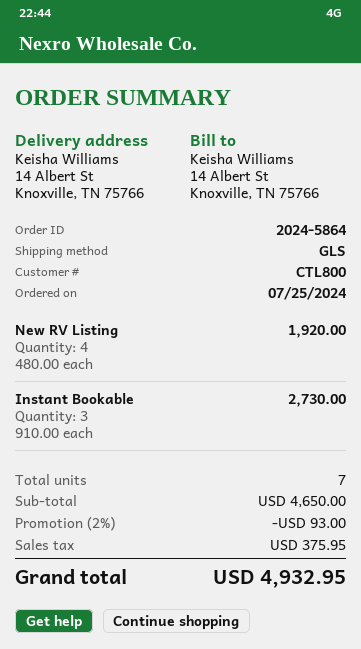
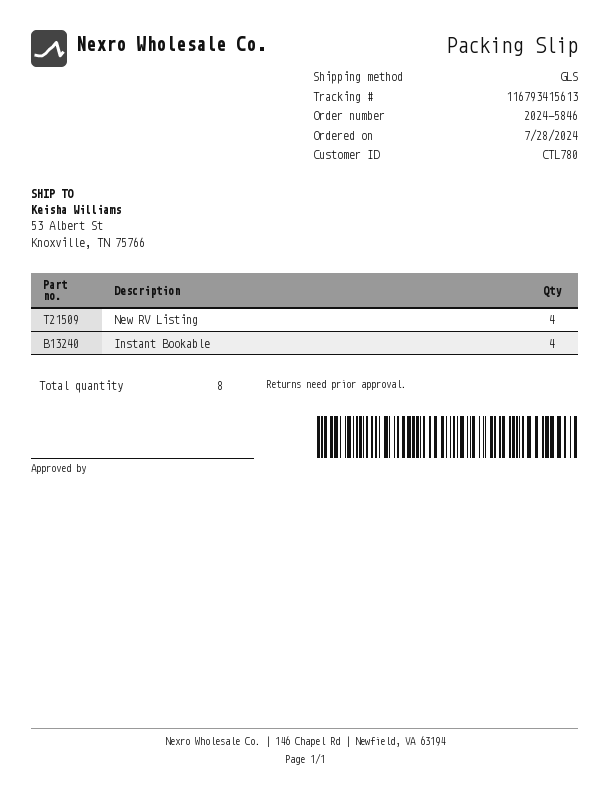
order number: 2024-5864 -> 2024-5846
order date: 2024-07-25 -> 2024-07-28
customer number: CTL800 -> CTL780
ship to: 14 Albert St, Knoxville, TN 75766 -> 53 Albert St, Knoxville, TN 75766
Instant Bookable: 3 -> 4
total quantity: 7 -> 8

